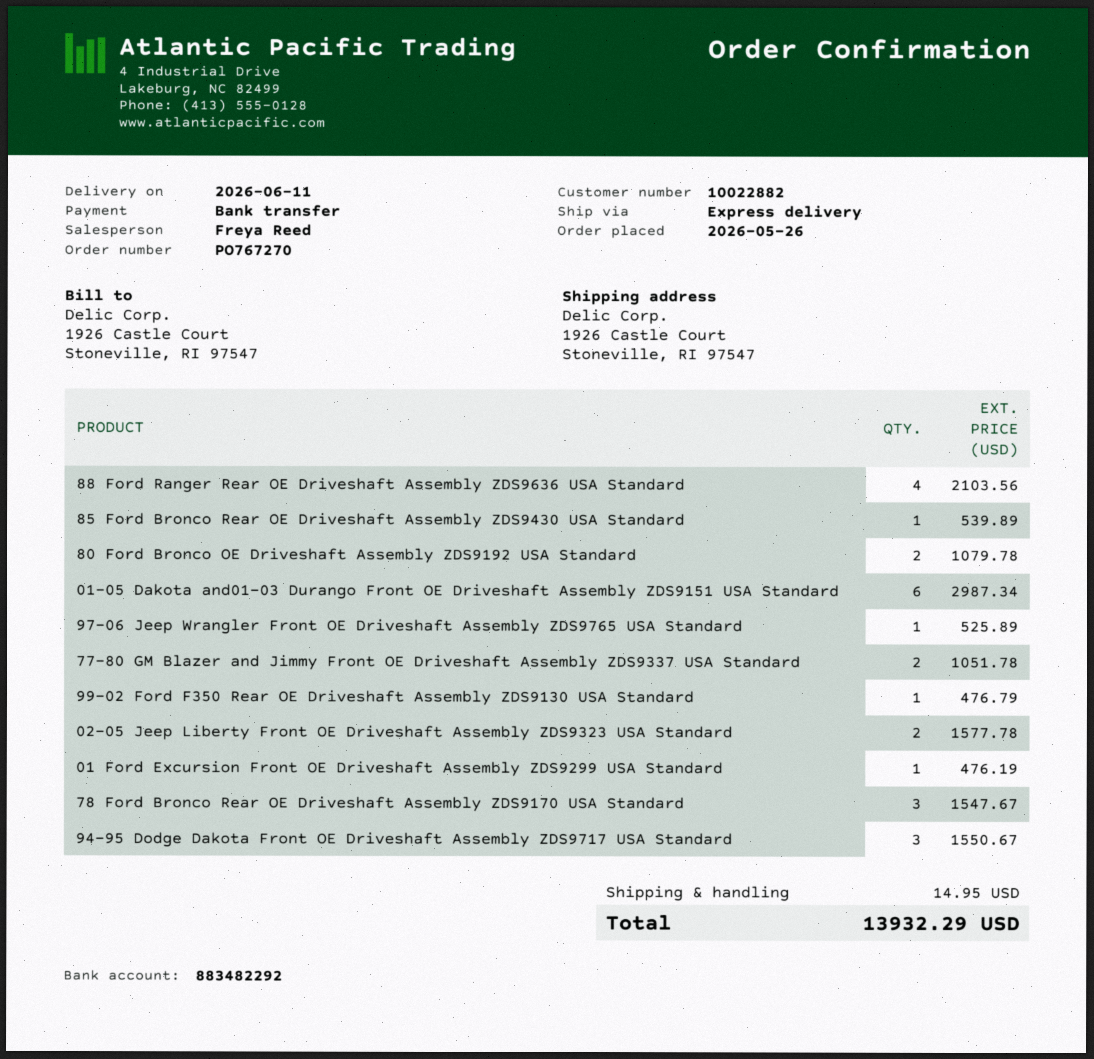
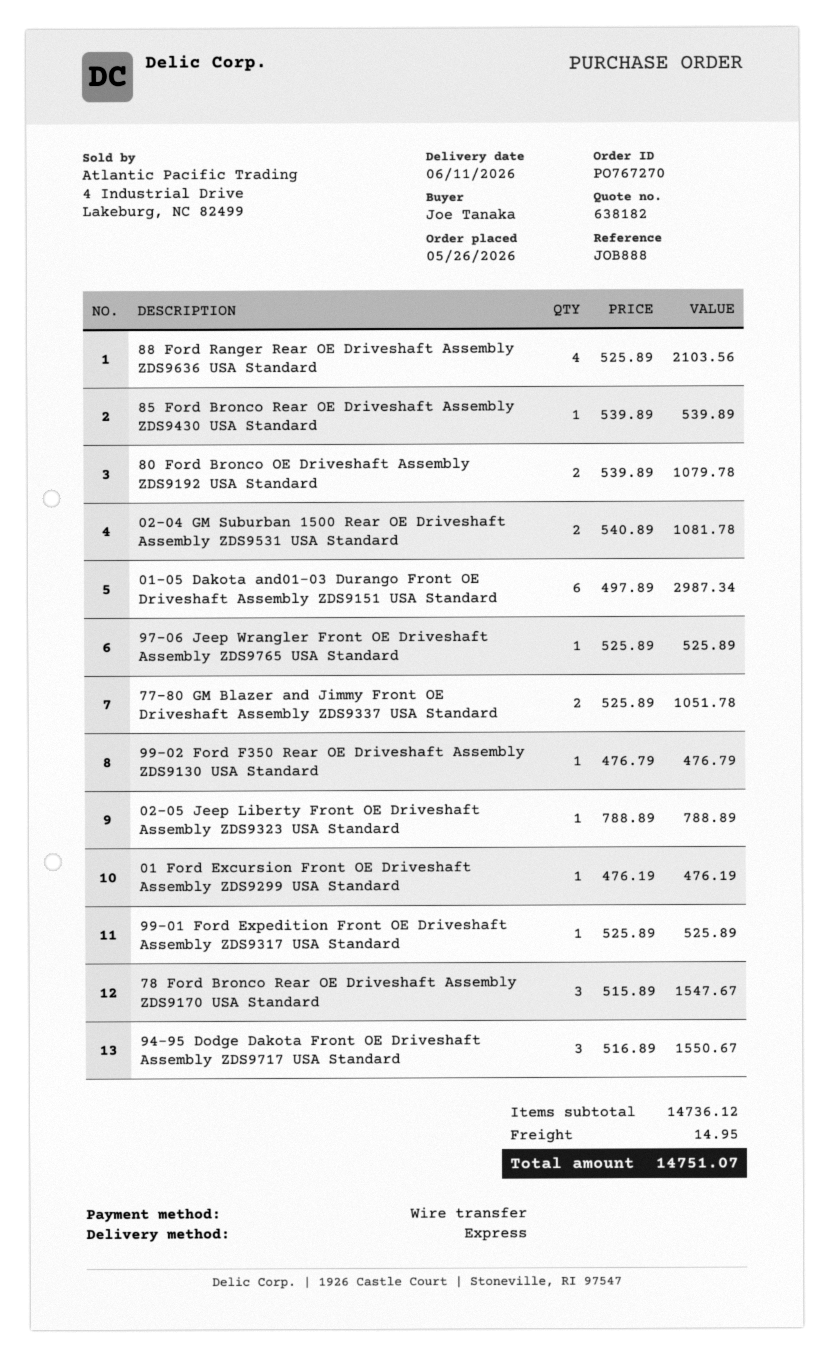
02-05 Jeep Liberty Front OE Driveshaft Assembly ZDS9323 USA Standard: 2 for 1577.78 -> 1 for 788.89
02-04 GM Suburban 1500 Rear OE Driveshaft Assembly ZDS9531 USA Standard: none -> 2 for 1081.78
99-01 Ford Expedition Front OE Driveshaft Assembly ZDS9317 USA Standard: none -> 1 for 525.89
total: 13932.29 -> 14751.07

